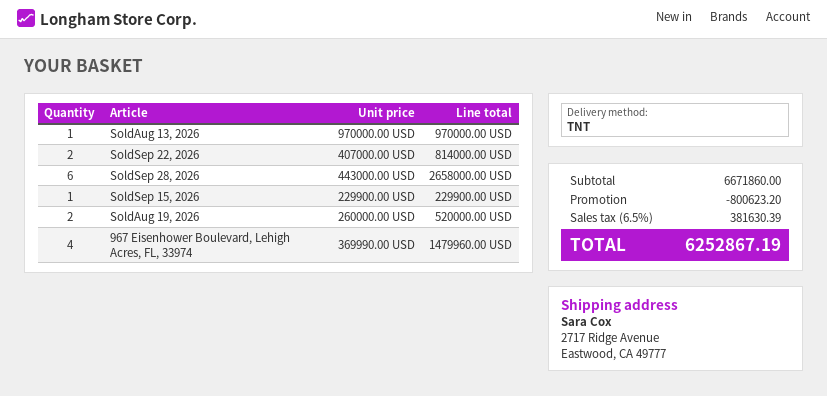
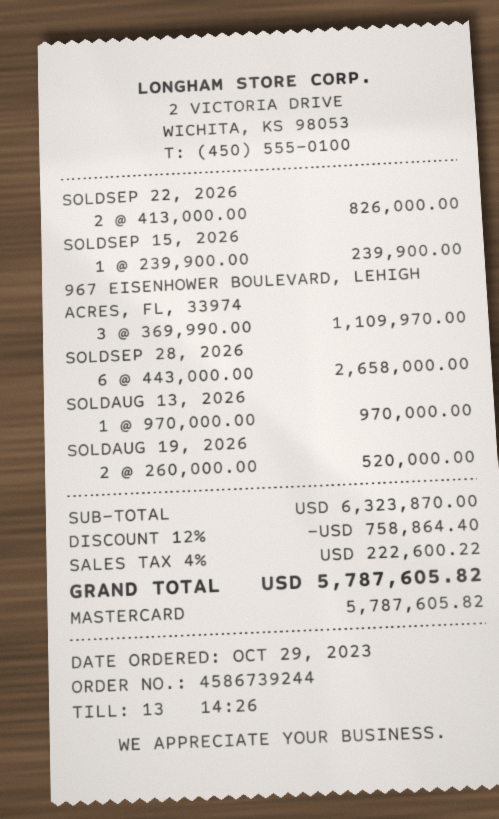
SoldSep 22, 2026: 2 x 407000.00 = 814000.00 -> 2 x 413000.00 = 826000.00
SoldSep 15, 2026: 1 x 229900.00 = 229900.00 -> 1 x 239900.00 = 239900.00
967 Eisenhower Boulevard, Lehigh Acres, FL, 33974: 4 x 369990.00 = 1479960.00 -> 3 x 369990.00 = 1109970.00
subtotal: 6671860.00 -> 6323870.00
discount: 800623.20 -> 758864.40
tax: 6.5% = 381630.39 -> 4% = 222600.22
total: 6252867.19 -> 5787605.82

